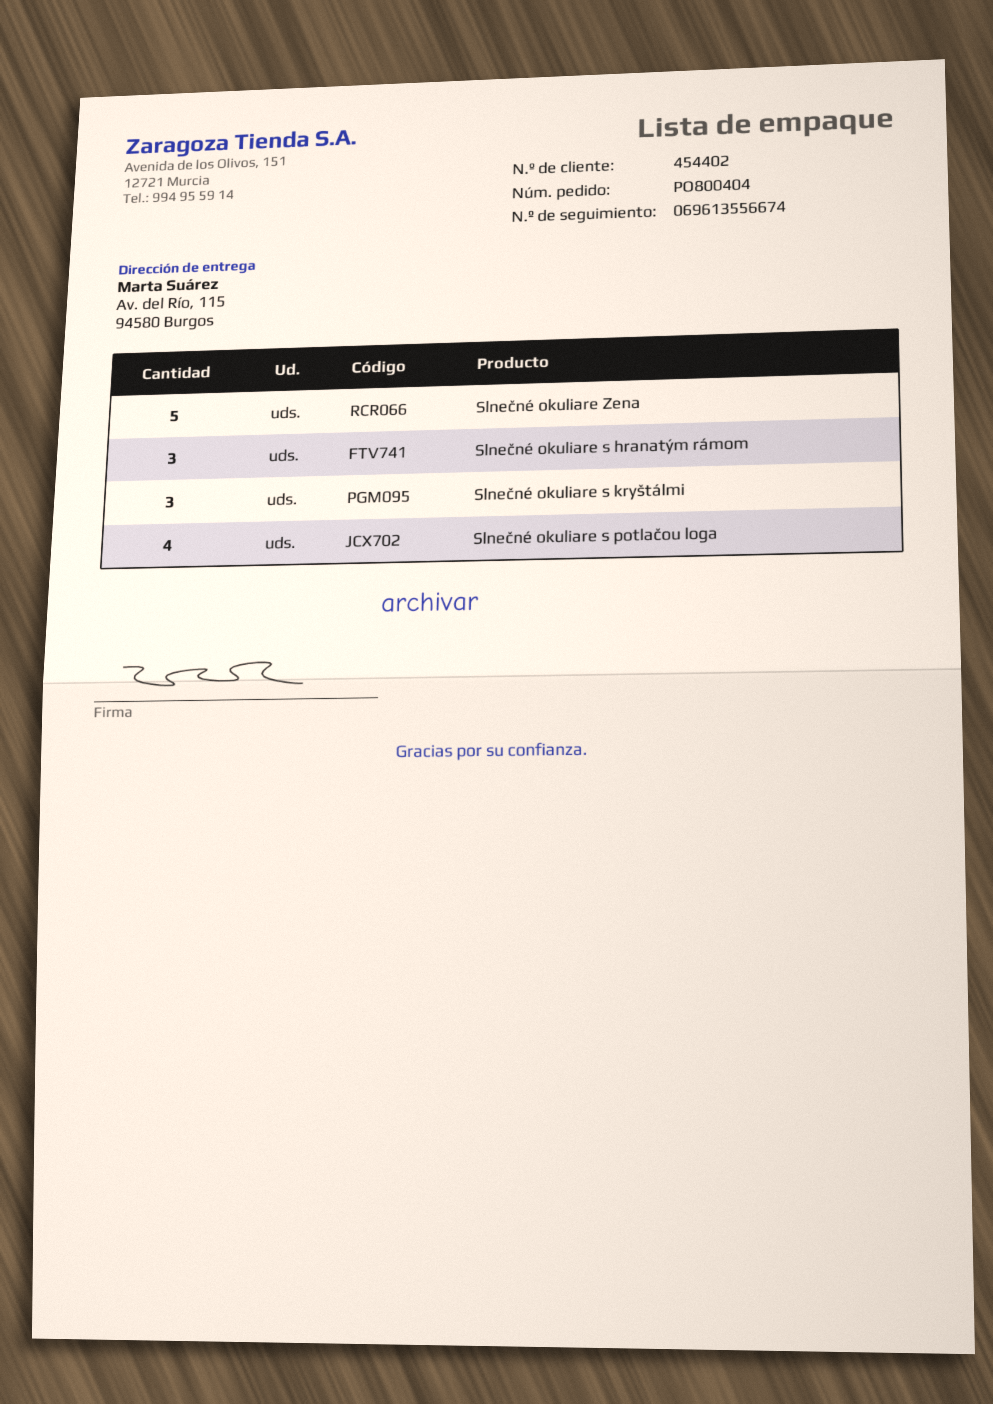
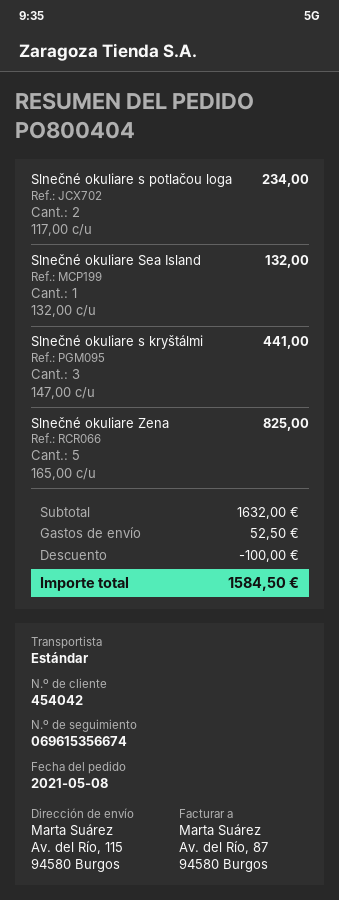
customer number: 454402 -> 454042
tracking number: 069613556674 -> 069615356674
Slnečné okuliare s hranatým rámom: 3 -> none
Slnečné okuliare s potlačou loga: 4 -> 2
Slnečné okuliare Sea Island: none -> 1

